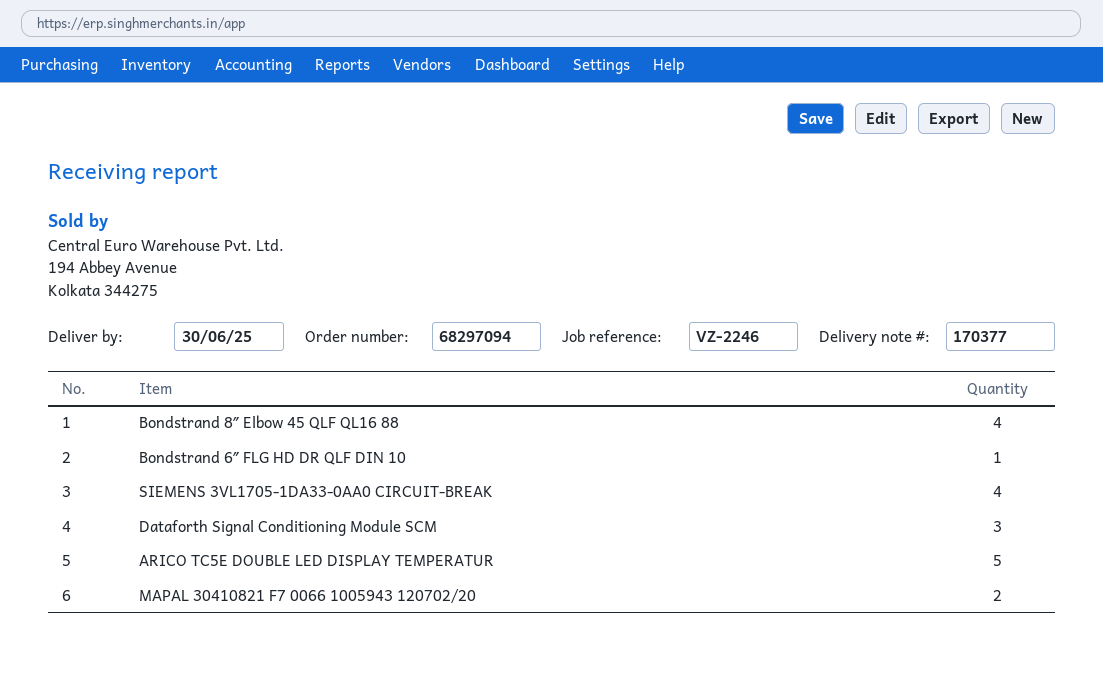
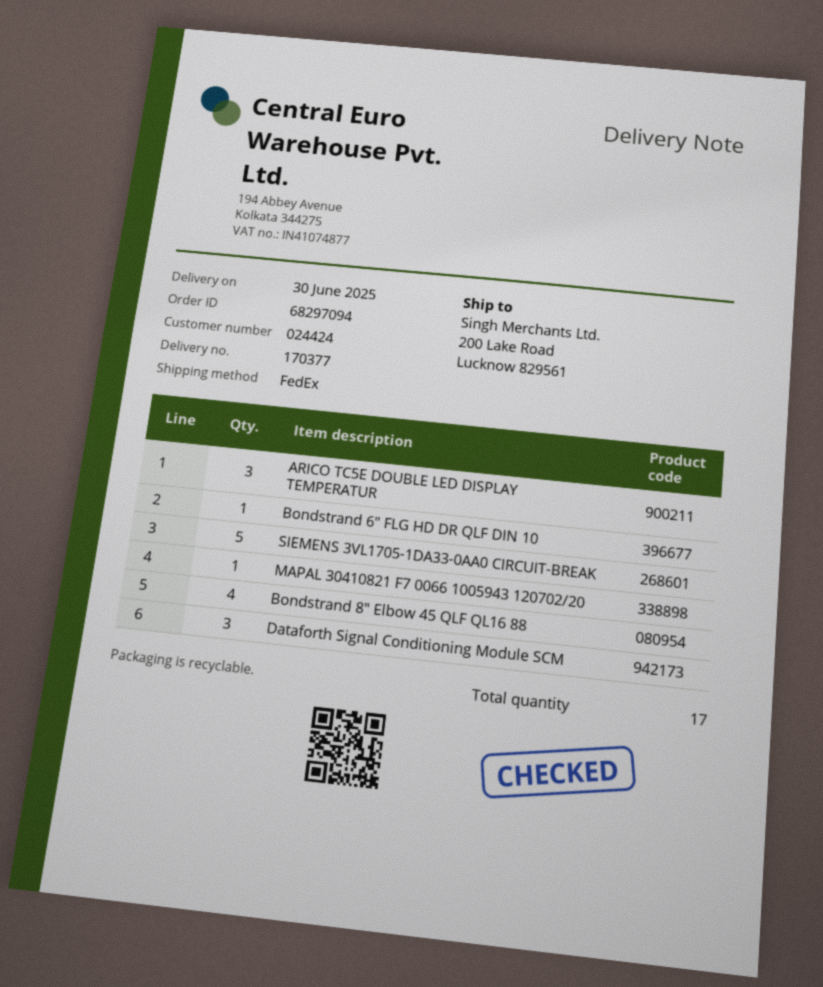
SIEMENS 3VL1705-1DA33-0AA0 CIRCUIT-BREAK: 4 -> 5
ARICO TC5E DOUBLE LED DISPLAY TEMPERATUR: 5 -> 3
MAPAL 30410821 F7 0066 1005943 120702/20: 2 -> 1

